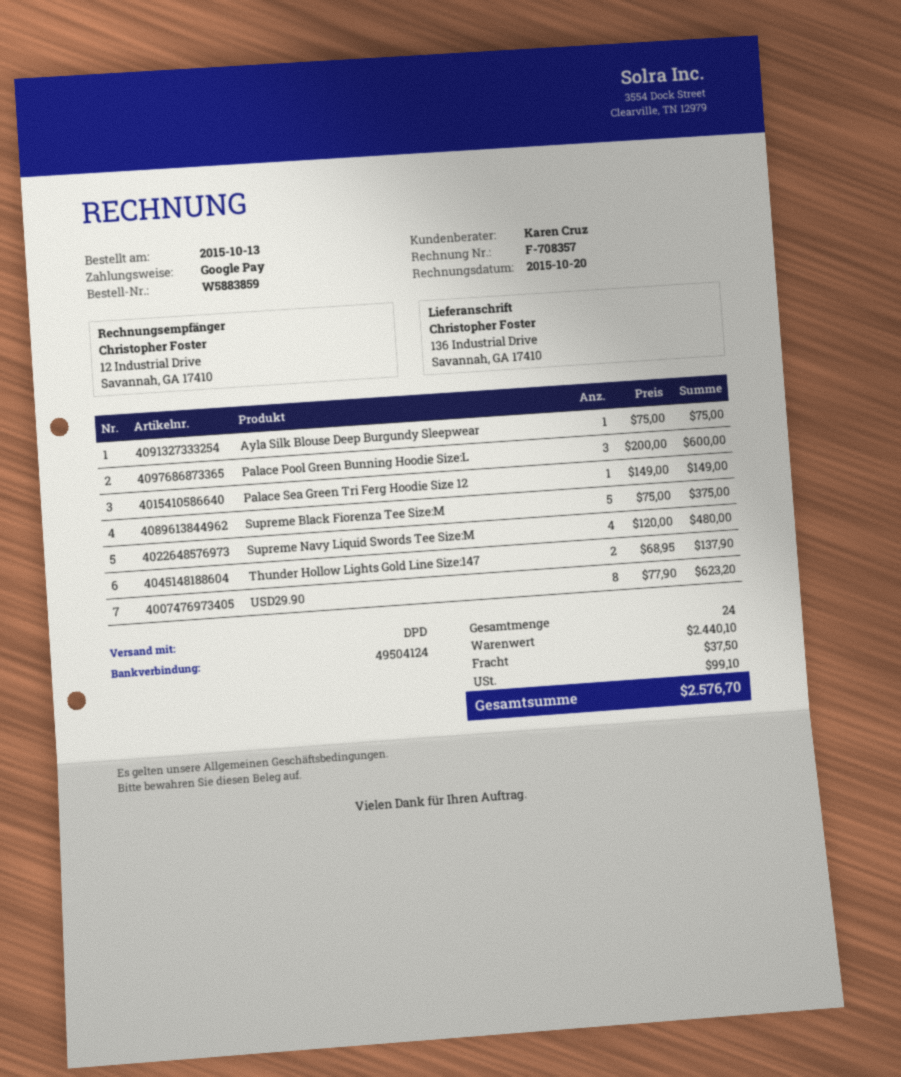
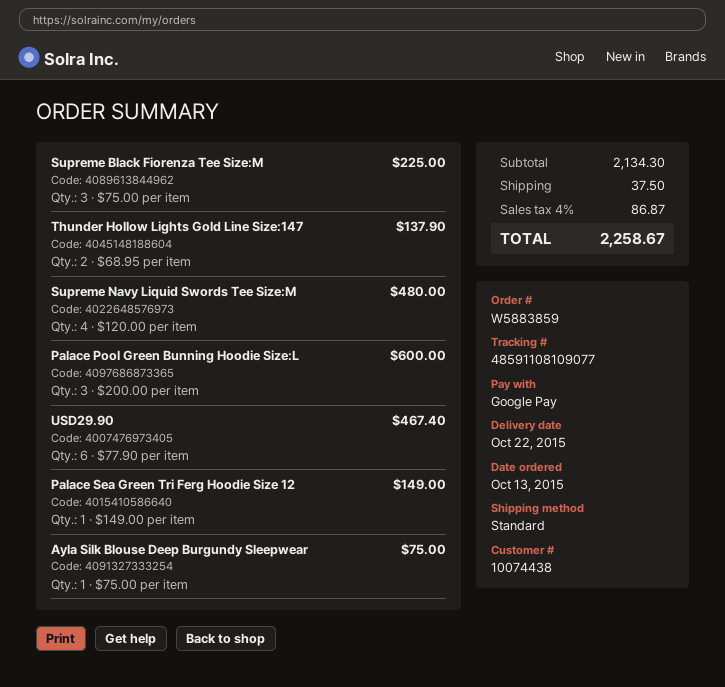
shipping method: DPD -> standard
Supreme Black Fiorenza Tee Size:M: 5 x 75.00 = 375.00 -> 3 x 75.00 = 225.00
USD29.90: 8 x 77.90 = 623.20 -> 6 x 77.90 = 467.40
subtotal: 2440.10 -> 2134.30
tax: 99.10 -> 86.87
total: 2576.70 -> 2258.67

